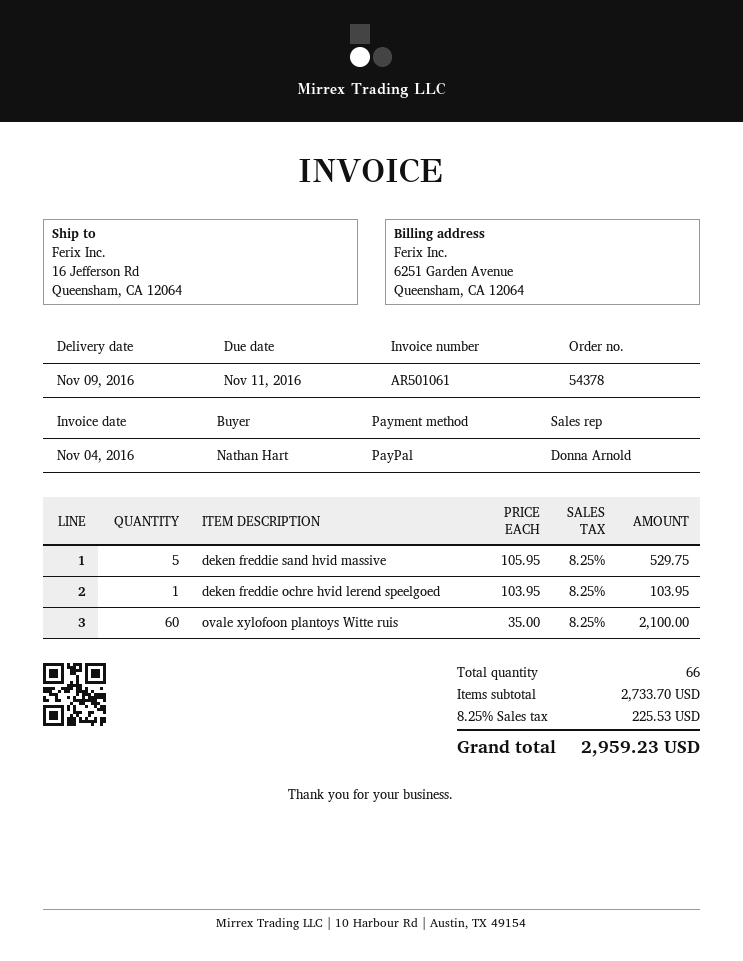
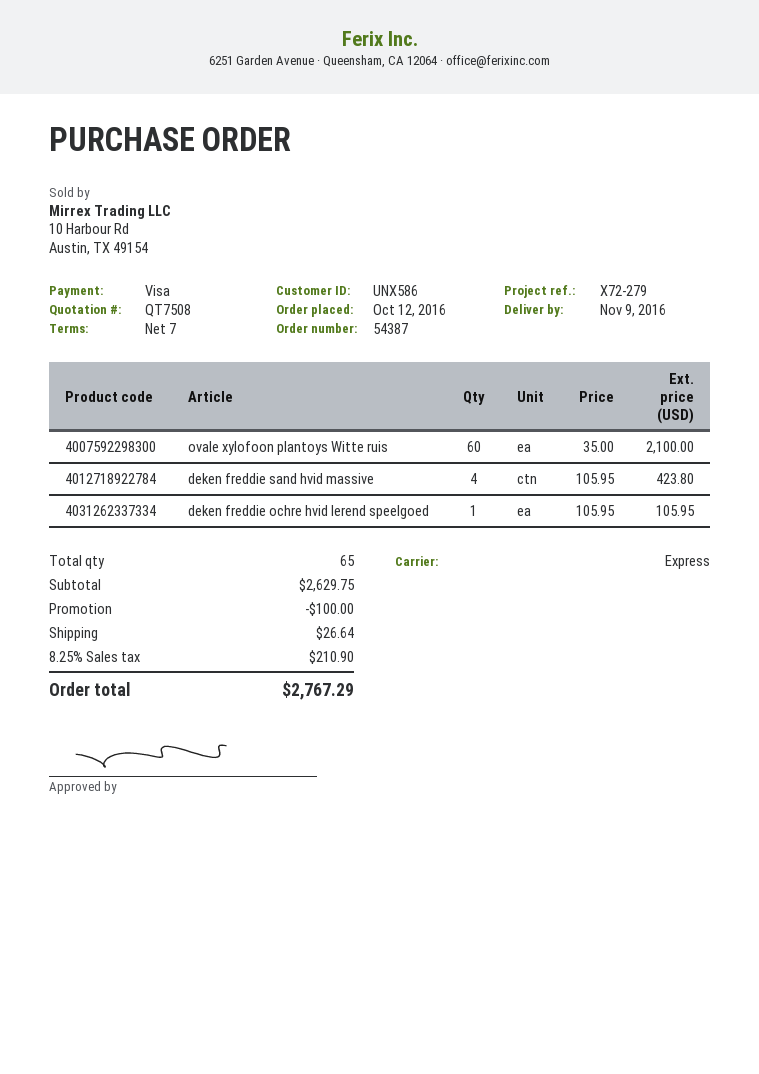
order number: 54378 -> 54387
payment method: PayPal -> Visa
deken freddie sand hvid massive: 5 x 105.95 = 529.75 -> 4 x 105.95 = 423.80
deken freddie ochre hvid lerend speelgoed: 1 x 103.95 = 103.95 -> 1 x 105.95 = 105.95
total quantity: 66 -> 65
subtotal: 2733.70 -> 2629.75
discount: none -> 100.00
shipping: none -> 26.64
tax: 8.25% = 225.53 -> 8.25% = 210.90
total: 2959.23 -> 2767.29

